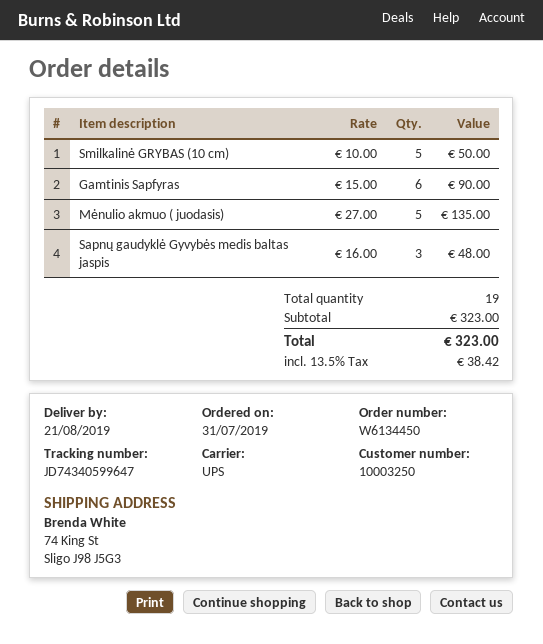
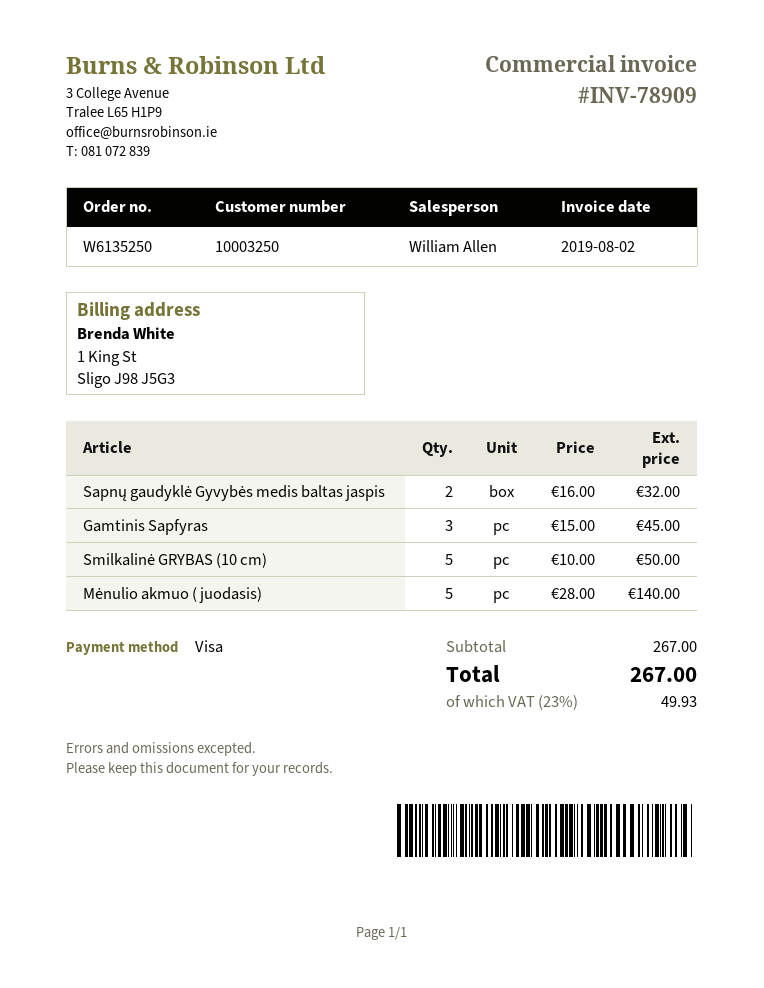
order number: W6134450 -> W6135250
Gamtinis Sapfyras: 6 x 15.00 = 90.00 -> 3 x 15.00 = 45.00
Mėnulio akmuo ( juodasis): 5 x 27.00 = 135.00 -> 5 x 28.00 = 140.00
Sapnų gaudyklė Gyvybės medis baltas jaspis: 3 x 16.00 = 48.00 -> 2 x 16.00 = 32.00
subtotal: 323.00 -> 267.00
tax: 13.5% = 38.42 -> 23% = 49.93
total: 323.00 -> 267.00

